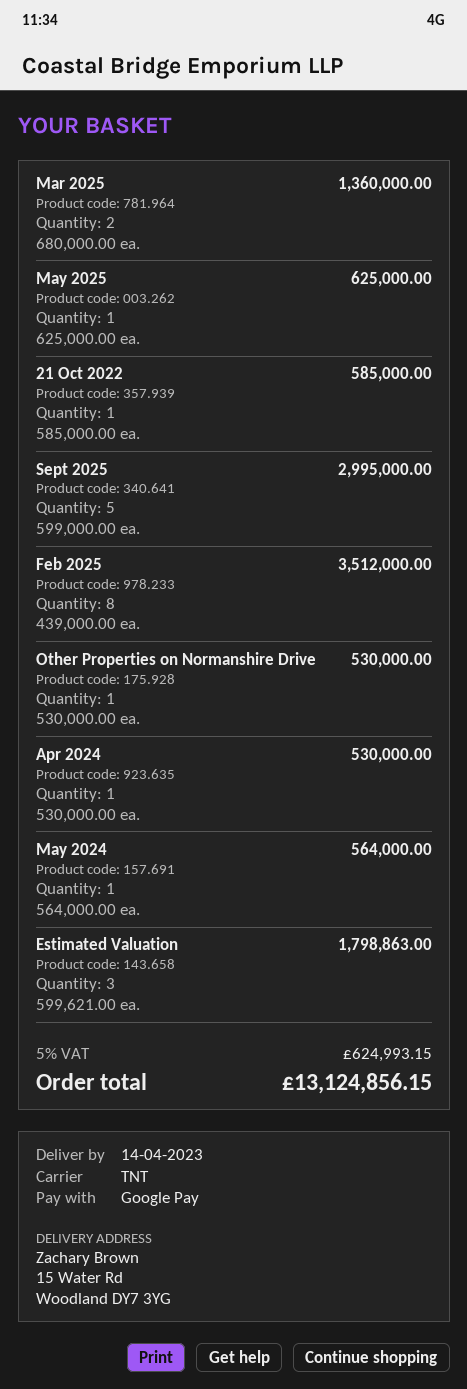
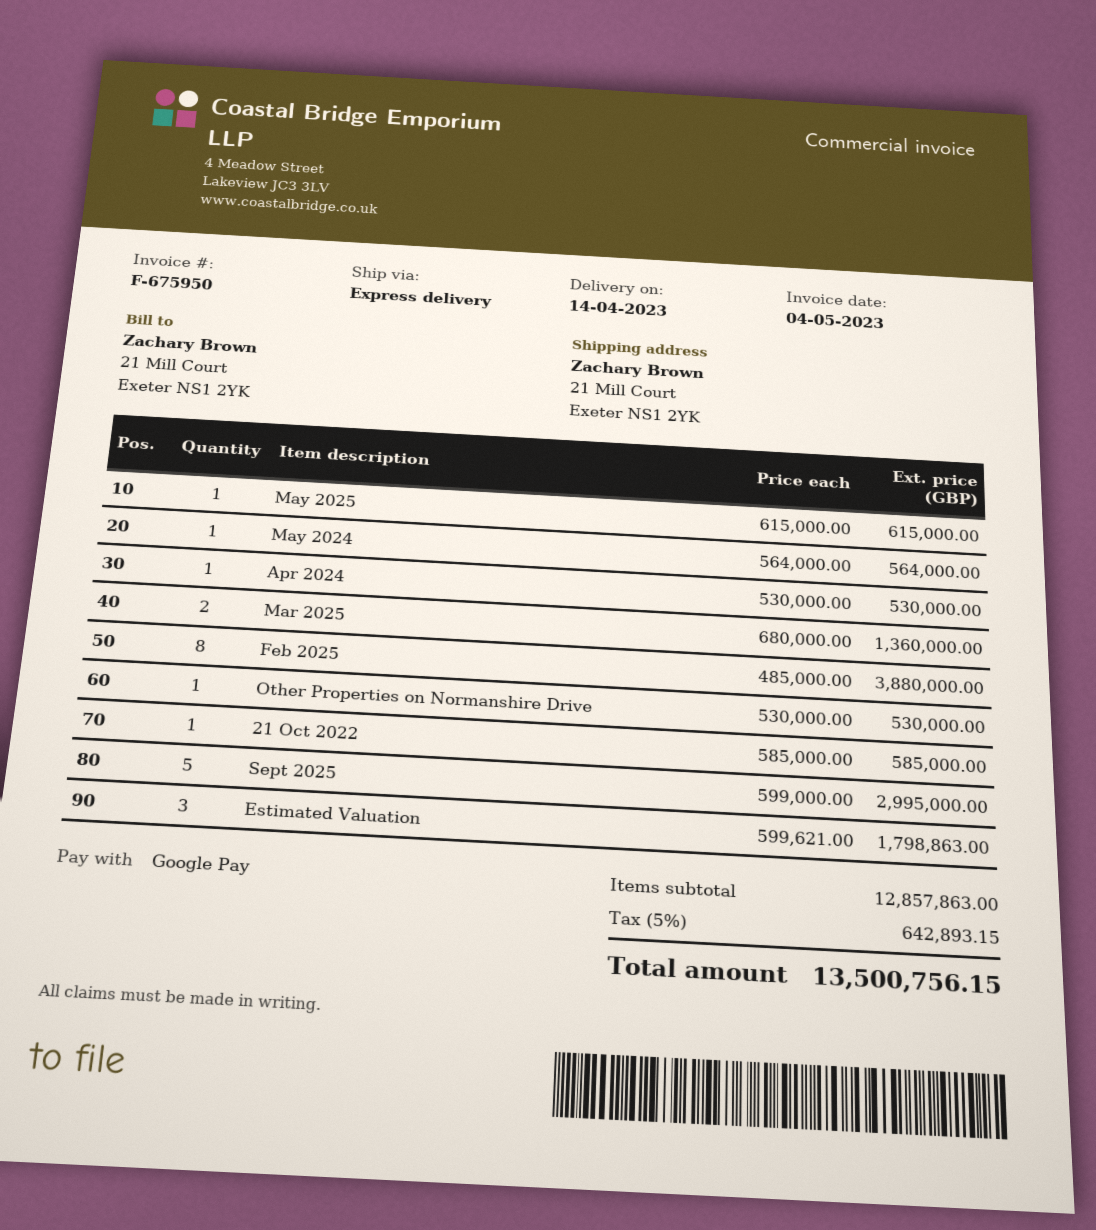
shipping method: TNT -> express
ship to: 15 Water Rd, Woodland DY7 3YG -> 21 Mill Court, Exeter NS1 2YK
May 2025: 1 x 625000.00 = 625000.00 -> 1 x 615000.00 = 615000.00
Feb 2025: 8 x 439000.00 = 3512000.00 -> 8 x 485000.00 = 3880000.00
tax: 5% = 624993.15 -> 5% = 642893.15
total: 13124856.15 -> 13500756.15

